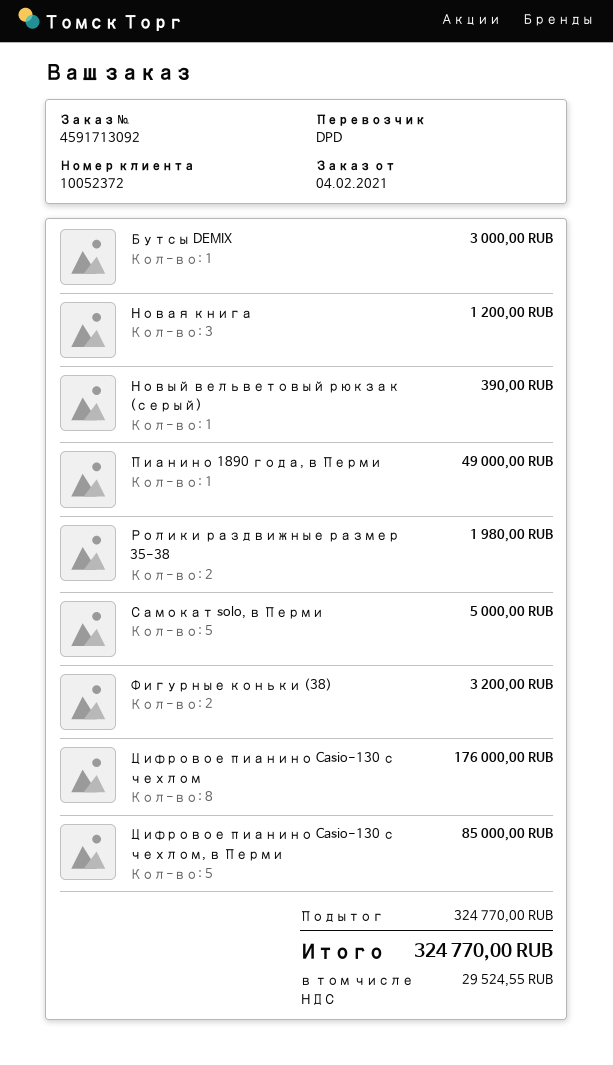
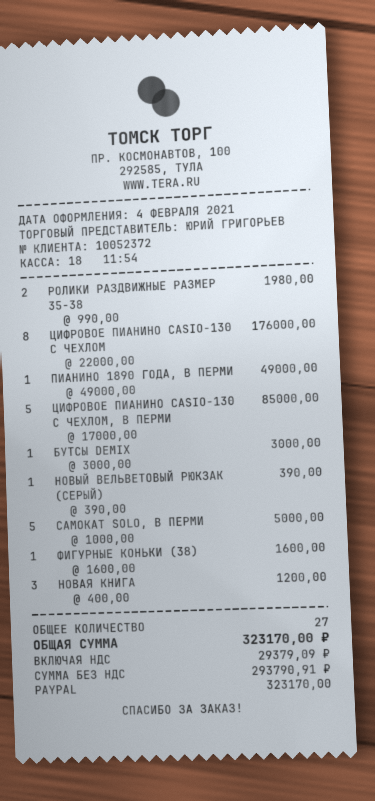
Фигурные коньки (38): 2 for 3200.00 -> 1 for 1600.00
tax: 29524.55 -> 29379.09
total: 324770.00 -> 323170.00

